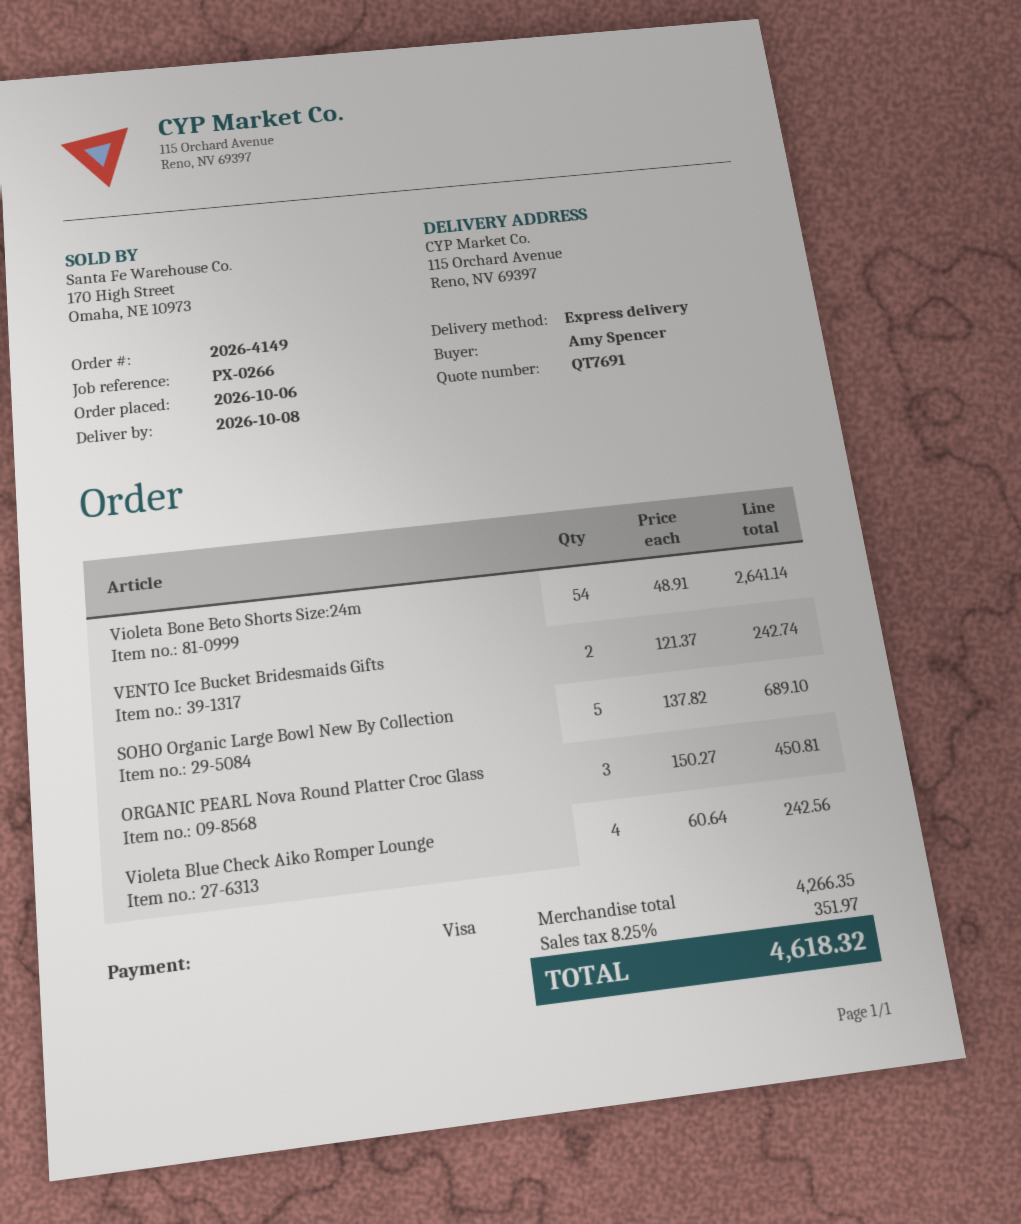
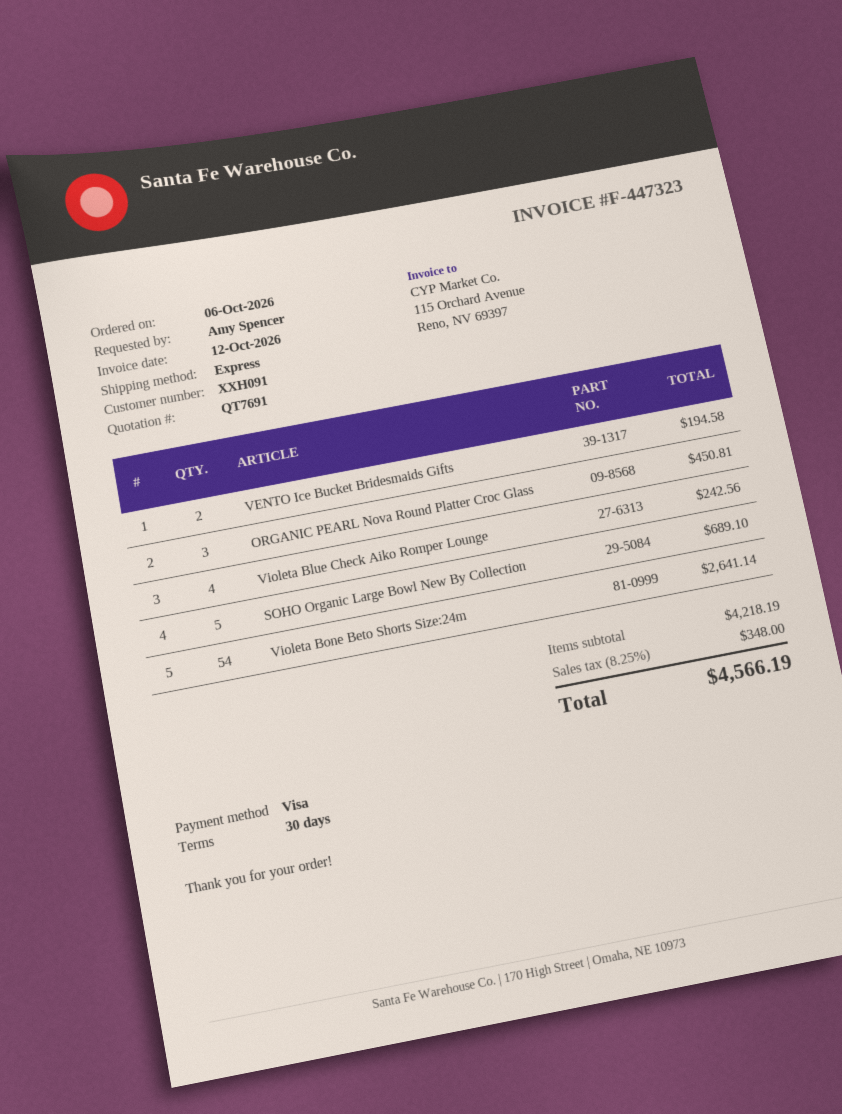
VENTO Ice Bucket Bridesmaids Gifts: 2 for 242.74 -> 2 for 194.58
subtotal: 4266.35 -> 4218.19
tax: 8.25% = 351.97 -> 8.25% = 348.00
total: 4618.32 -> 4566.19

